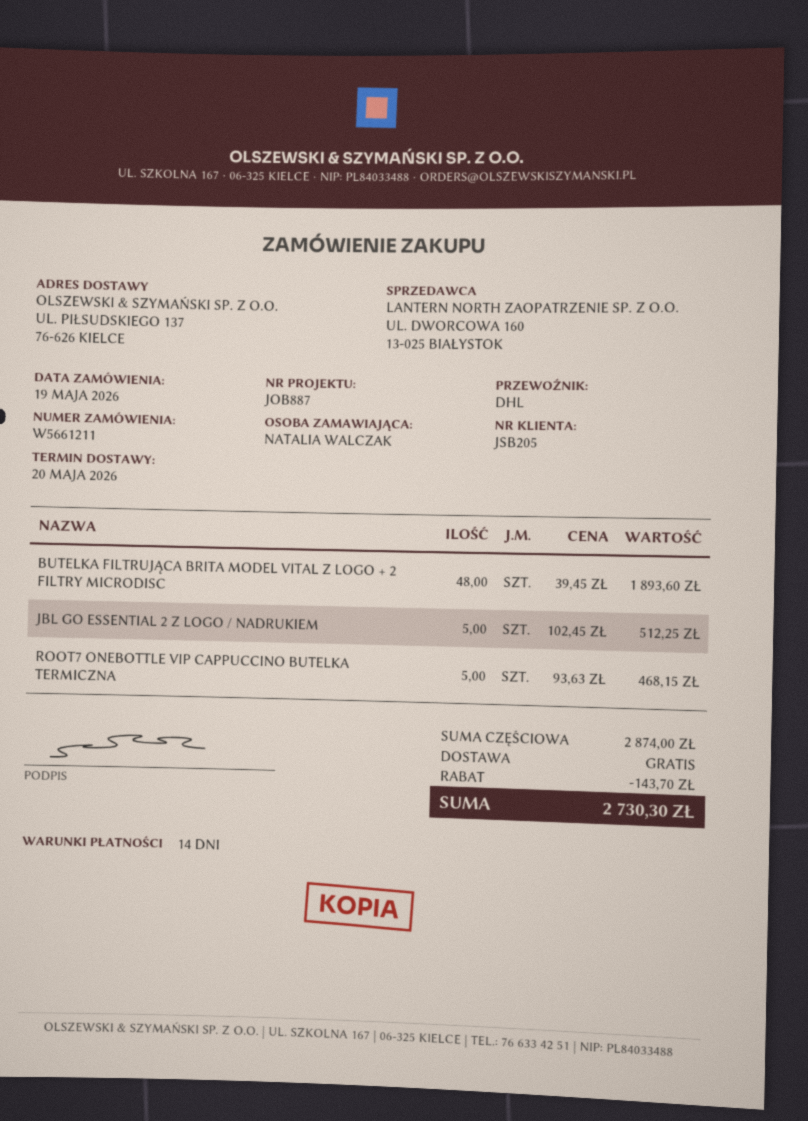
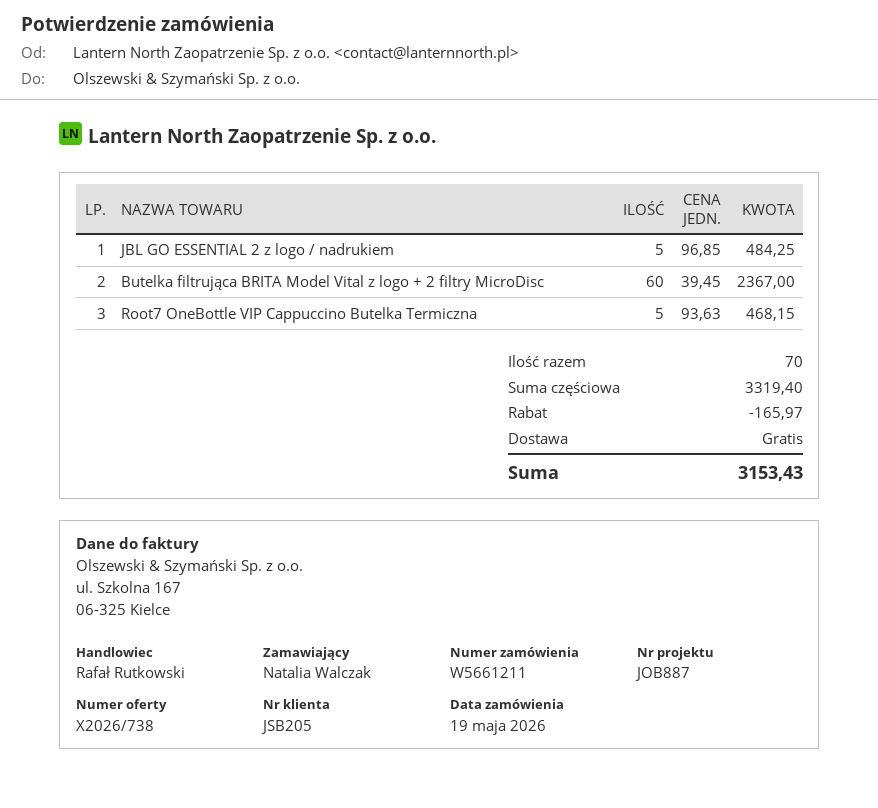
BUTELKA FILTRUJĄCA BRITA MODEL VITAL Z LOGO + 2 FILTRY MICRODISC: 48 x 39.45 = 1893.60 -> 60 x 39.45 = 2367.00
JBL GO ESSENTIAL 2 Z LOGO / NADRUKIEM: 5 x 102.45 = 512.25 -> 5 x 96.85 = 484.25
subtotal: 2874.00 -> 3319.40
discount: 143.70 -> 165.97
total: 2730.30 -> 3153.43

